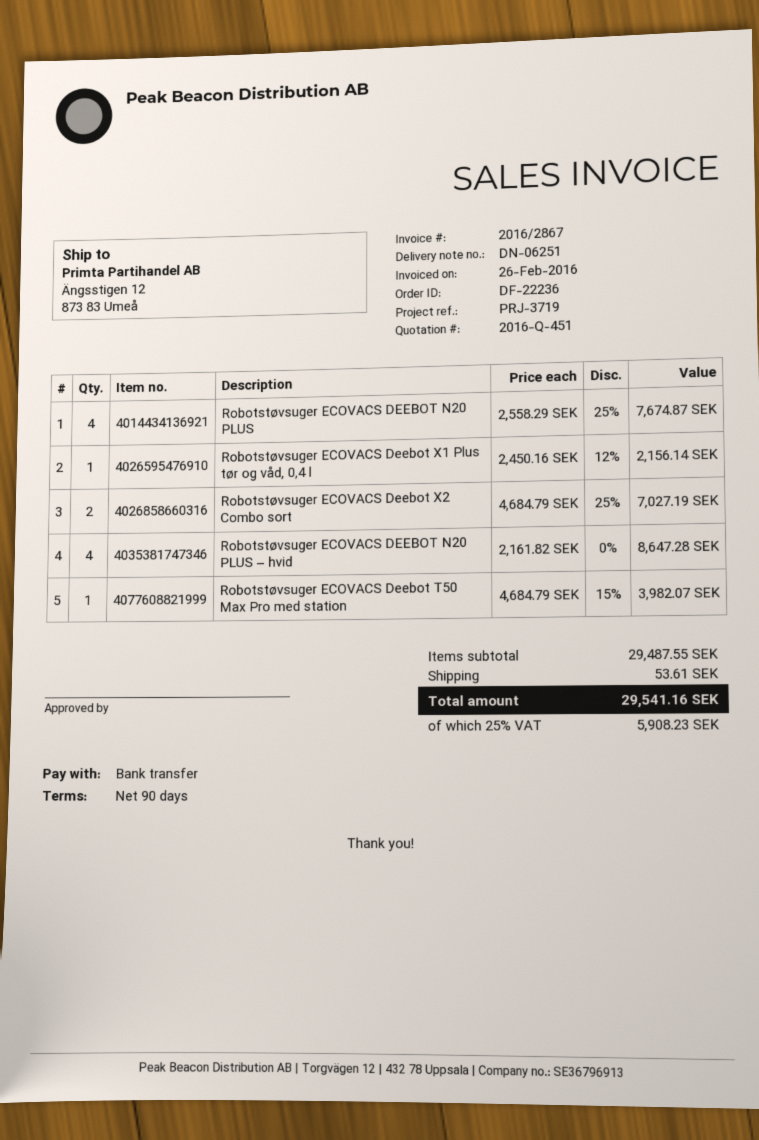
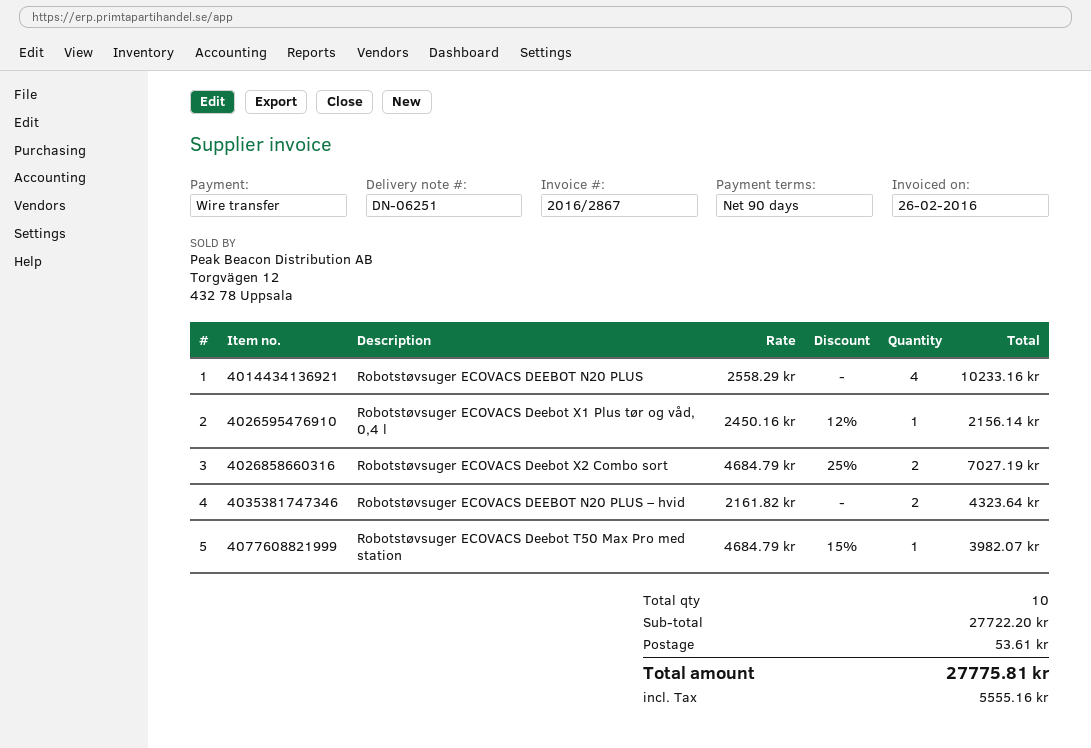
Robotstøvsuger ECOVACS DEEBOT N20 PLUS: 4 x 2558.29 - 25% = 7674.87 -> 4 x 2558.29 = 10233.16
Robotstøvsuger ECOVACS DEEBOT N20 PLUS – hvid: 4 x 2161.82 = 8647.28 -> 2 x 2161.82 = 4323.64
subtotal: 29487.55 -> 27722.20
tax: 5908.23 -> 5555.16
total: 29541.16 -> 27775.81

